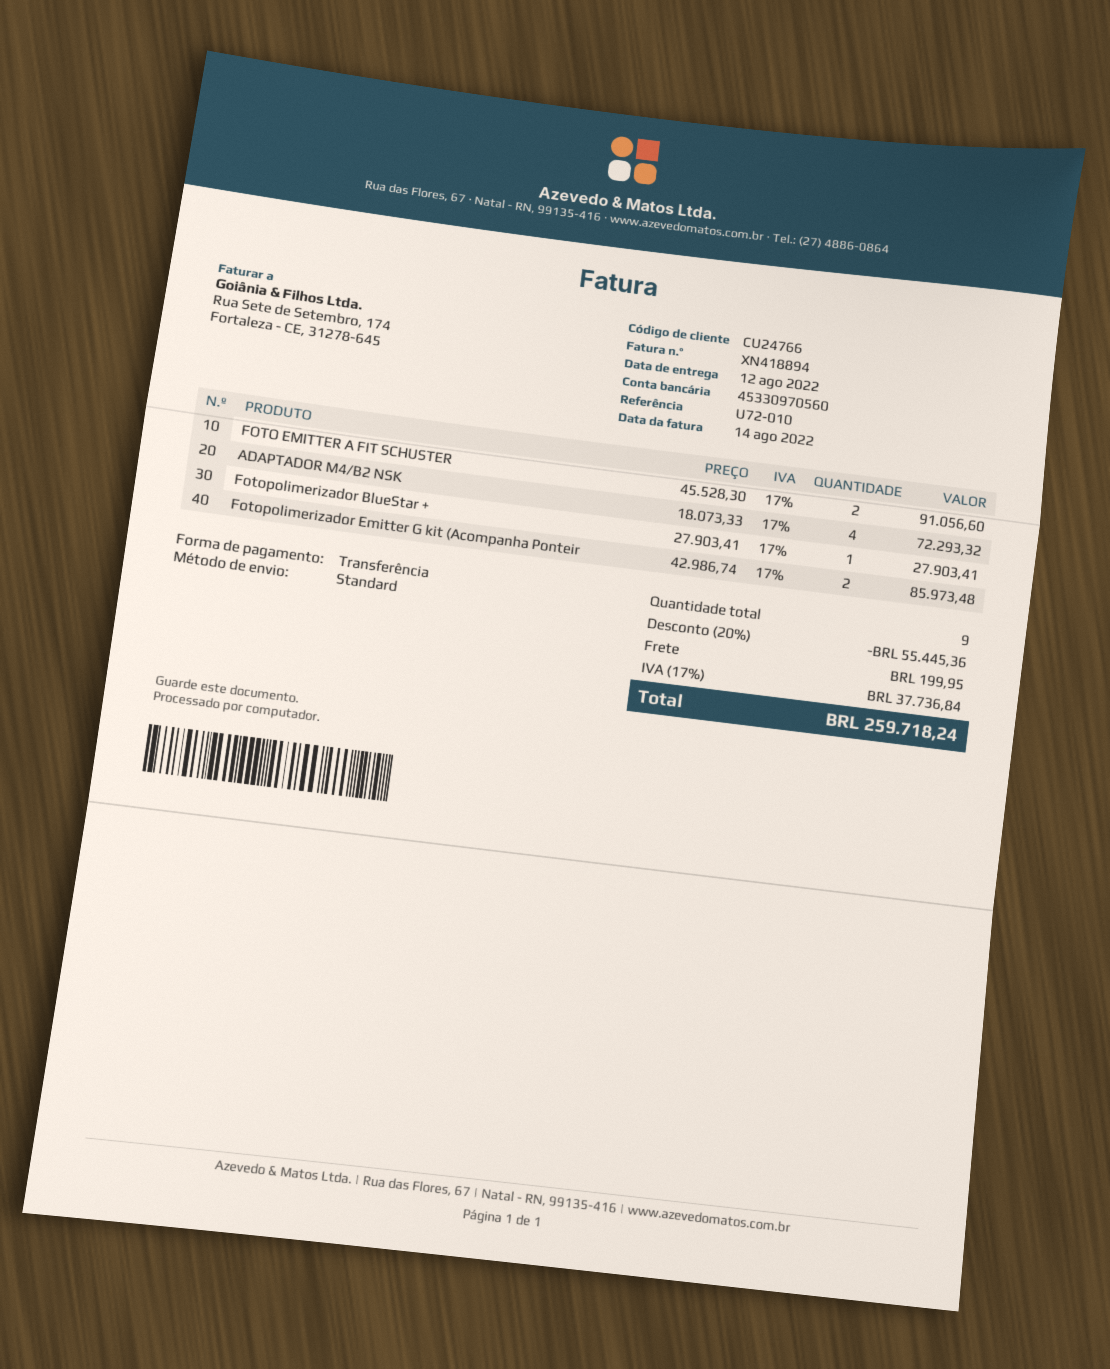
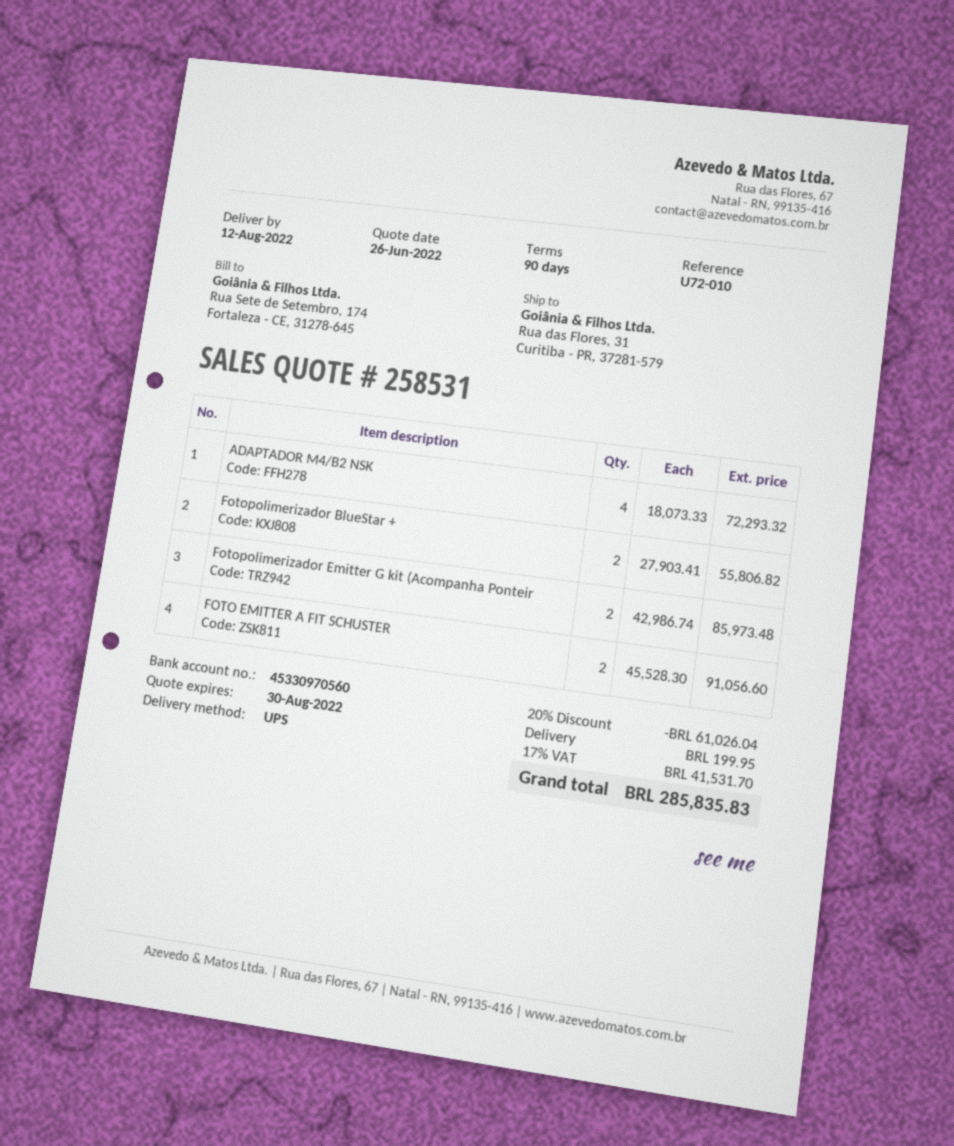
shipping method: standard -> UPS
Fotopolimerizador BlueStar +: 1 x 27903.41 = 27903.41 -> 2 x 27903.41 = 55806.82
discount: 20% = 55445.36 -> 20% = 61026.04
tax: 17% = 37736.84 -> 17% = 41531.70
total: 259718.24 -> 285835.83

